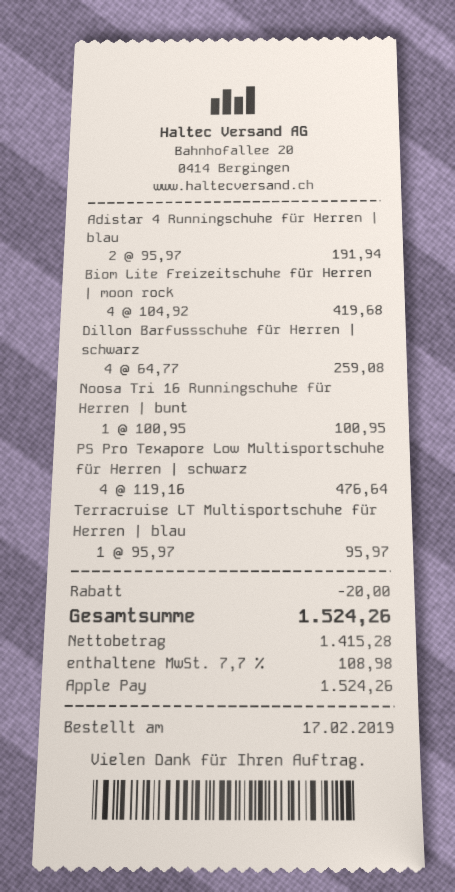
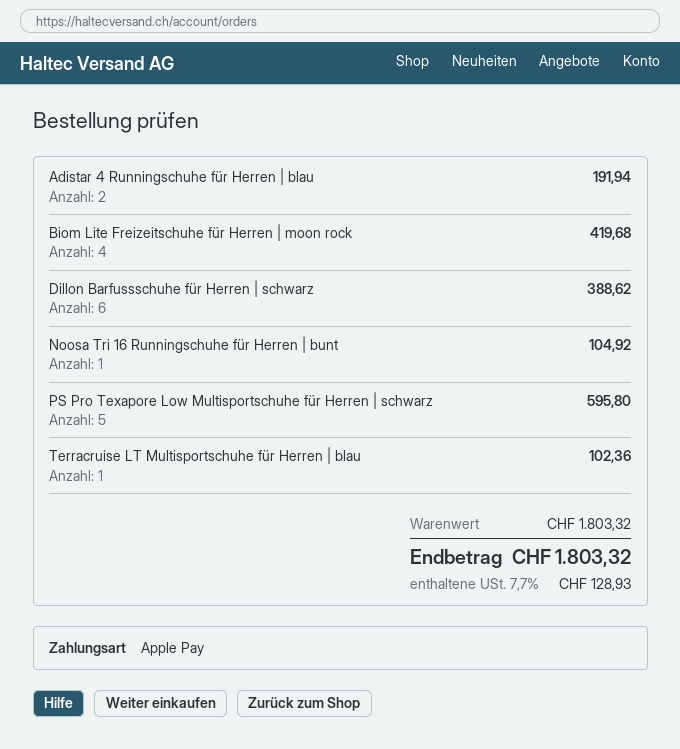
Dillon Barfussschuhe für Herren | schwarz: 4 for 259.08 -> 6 for 388.62
Noosa Tri 16 Runningschuhe für Herren | bunt: 1 for 100.95 -> 1 for 104.92
PS Pro Texapore Low Multisportschuhe für Herren | schwarz: 4 for 476.64 -> 5 for 595.80
Terracruise LT Multisportschuhe für Herren | blau: 1 for 95.97 -> 1 for 102.36
discount: 20.00 -> none
tax: 7.7% = 108.98 -> 7.7% = 128.93
total: 1524.26 -> 1803.32

